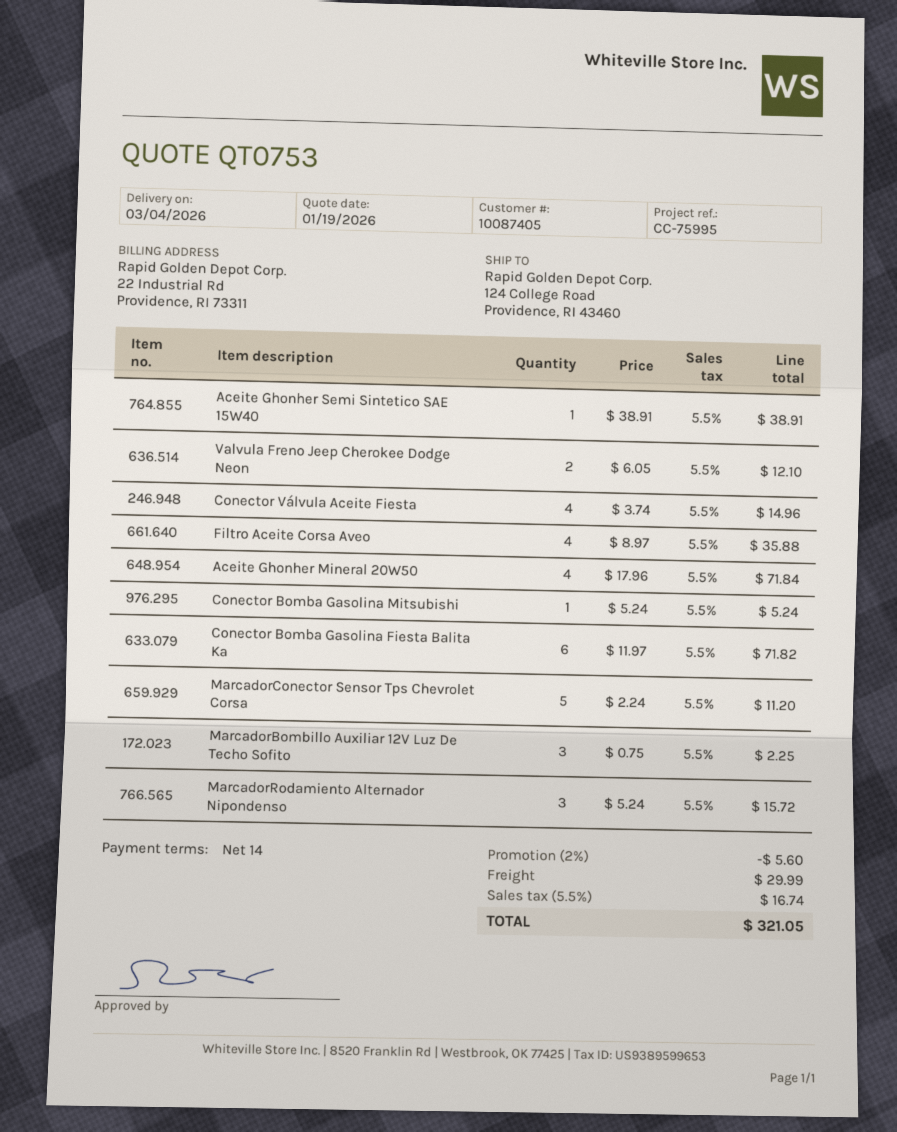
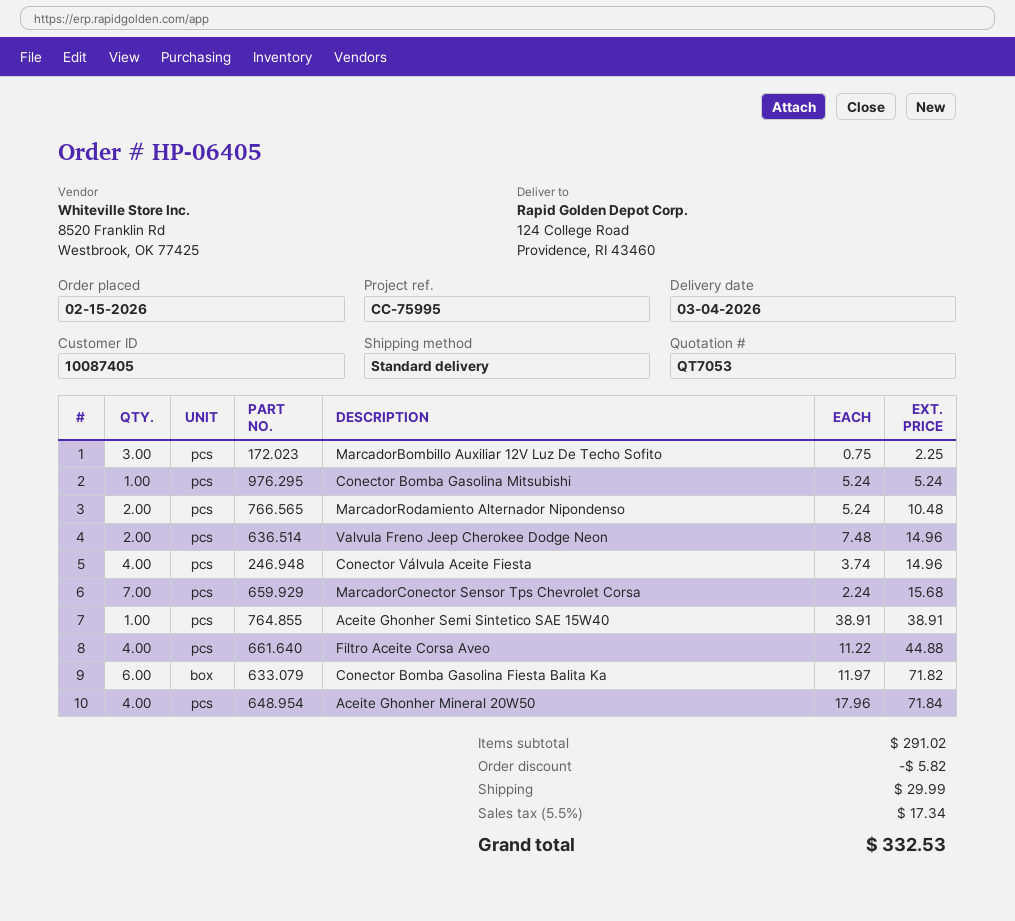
quote number: QT0753 -> QT7053
Valvula Freno Jeep Cherokee Dodge Neon: 2 x 6.05 = 12.10 -> 2 x 7.48 = 14.96
Filtro Aceite Corsa Aveo: 4 x 8.97 = 35.88 -> 4 x 11.22 = 44.88
MarcadorConector Sensor Tps Chevrolet Corsa: 5 x 2.24 = 11.20 -> 7 x 2.24 = 15.68
MarcadorRodamiento Alternador Nipondenso: 3 x 5.24 = 15.72 -> 2 x 5.24 = 10.48
discount: 5.60 -> 5.82
tax: 5.5% = 16.74 -> 5.5% = 17.34
total: 321.05 -> 332.53

